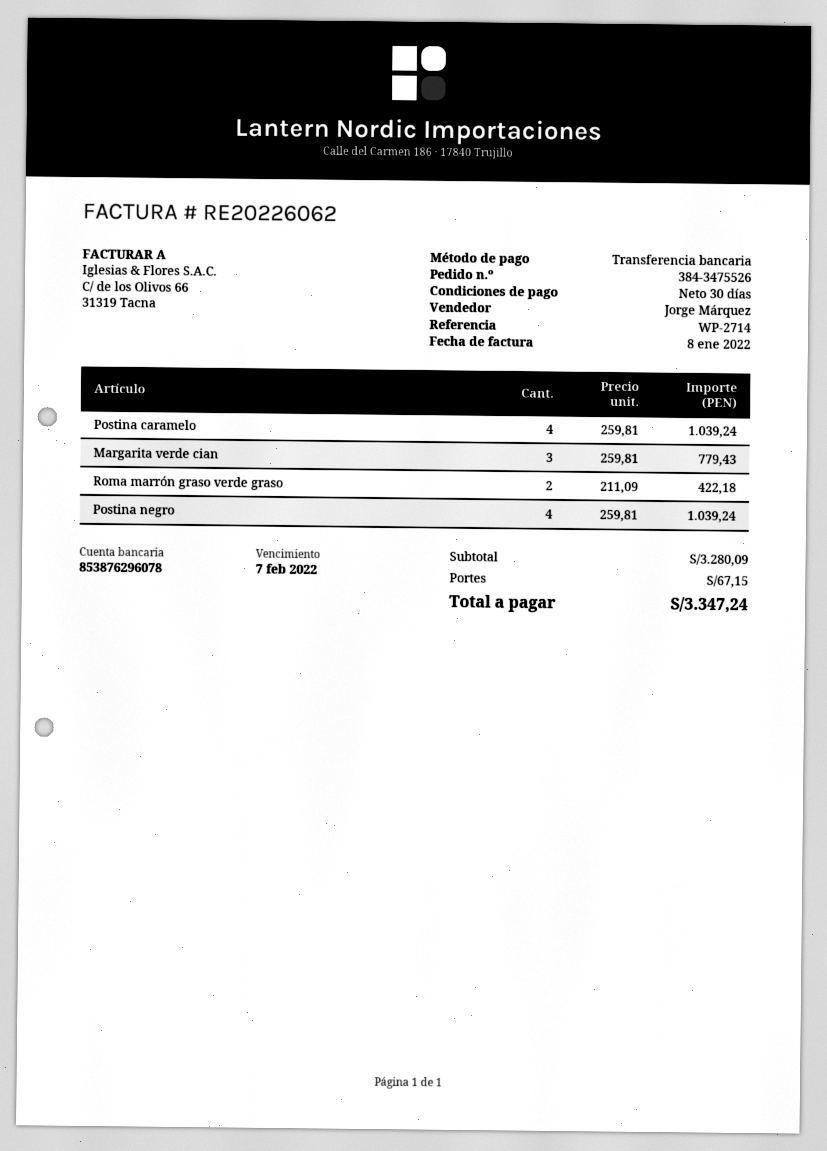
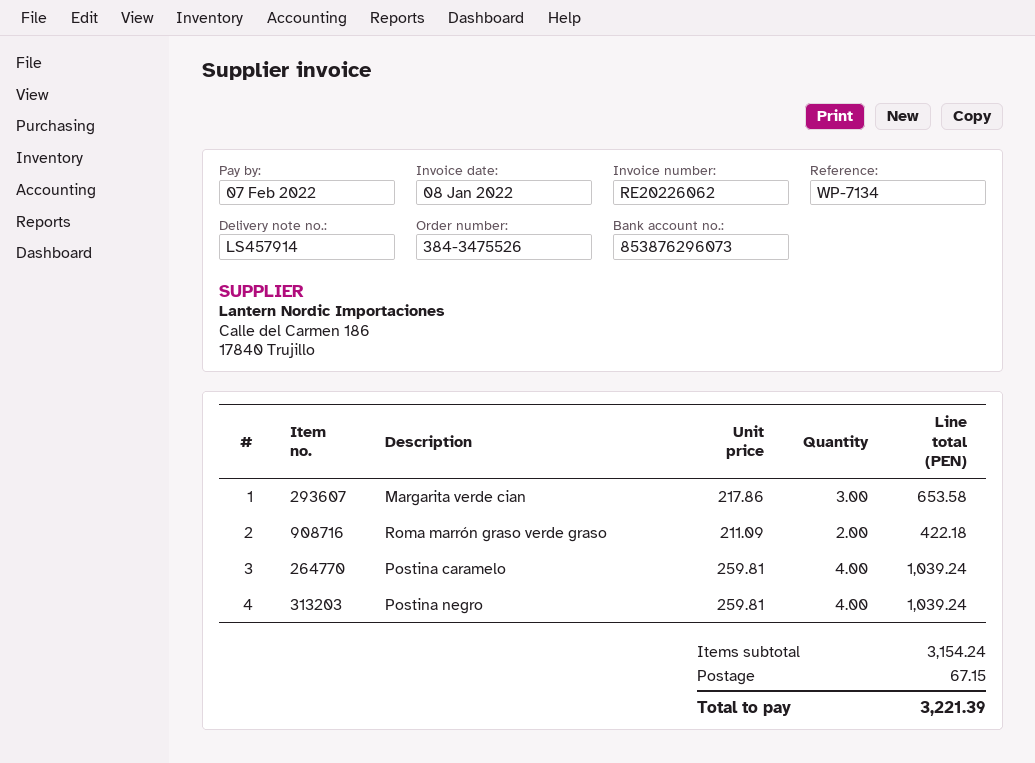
reference: WP-2714 -> WP-7134
bank account: 853876296078 -> 853876296073
Margarita verde cian: 3 x 259.81 = 779.43 -> 3 x 217.86 = 653.58
subtotal: 3280.09 -> 3154.24
total: 3347.24 -> 3221.39

